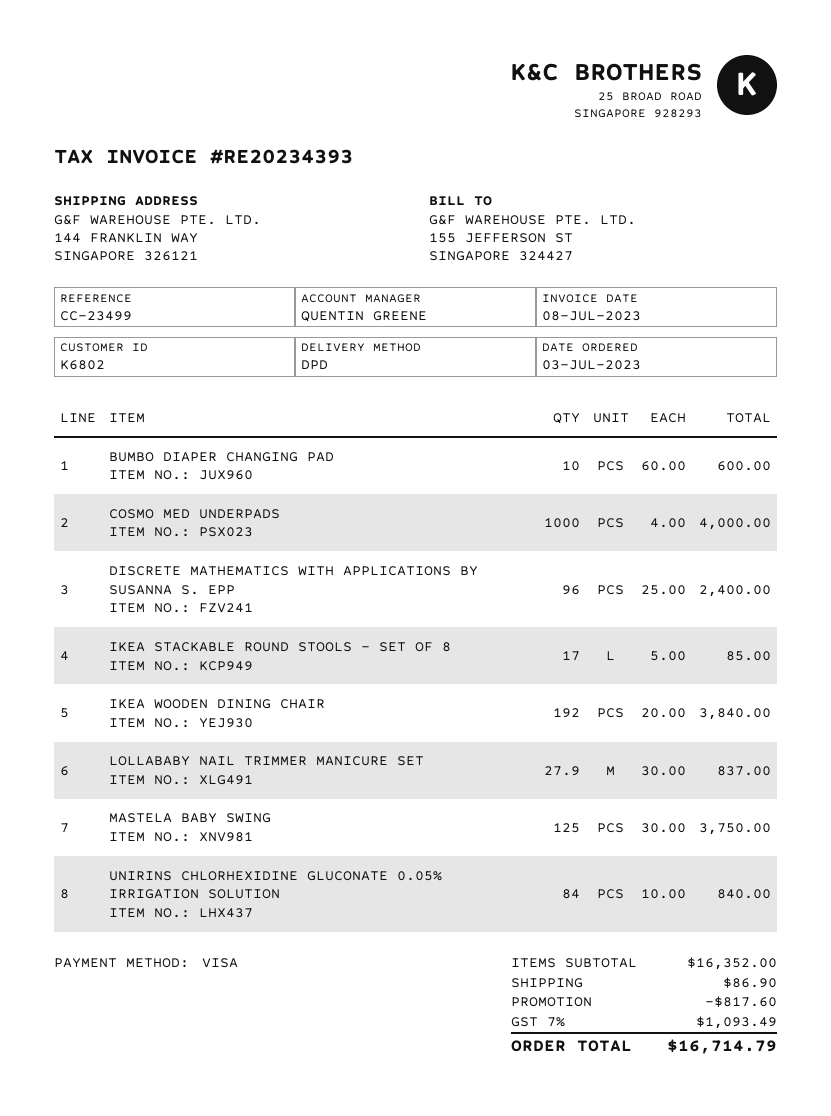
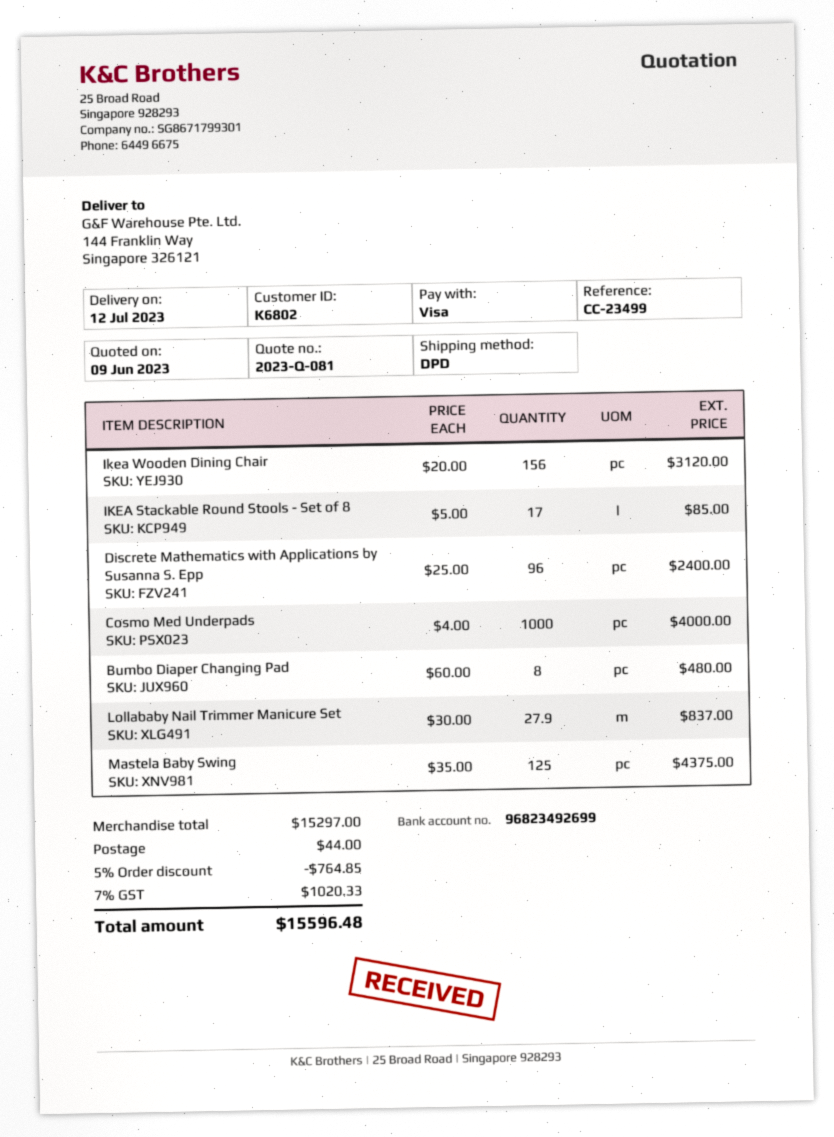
BUMBO DIAPER CHANGING PAD: 10 x 60.00 = 600.00 -> 8 x 60.00 = 480.00
IKEA WOODEN DINING CHAIR: 192 x 20.00 = 3840.00 -> 156 x 20.00 = 3120.00
MASTELA BABY SWING: 125 x 30.00 = 3750.00 -> 125 x 35.00 = 4375.00
UNIRINS CHLORHEXIDINE GLUCONATE 0.05% IRRIGATION SOLUTION: 84 x 10.00 = 840.00 -> none
subtotal: 16352.00 -> 15297.00
discount: 817.60 -> 764.85
shipping: 86.90 -> 44.00
tax: 7% = 1093.49 -> 7% = 1020.33
total: 16714.79 -> 15596.48

